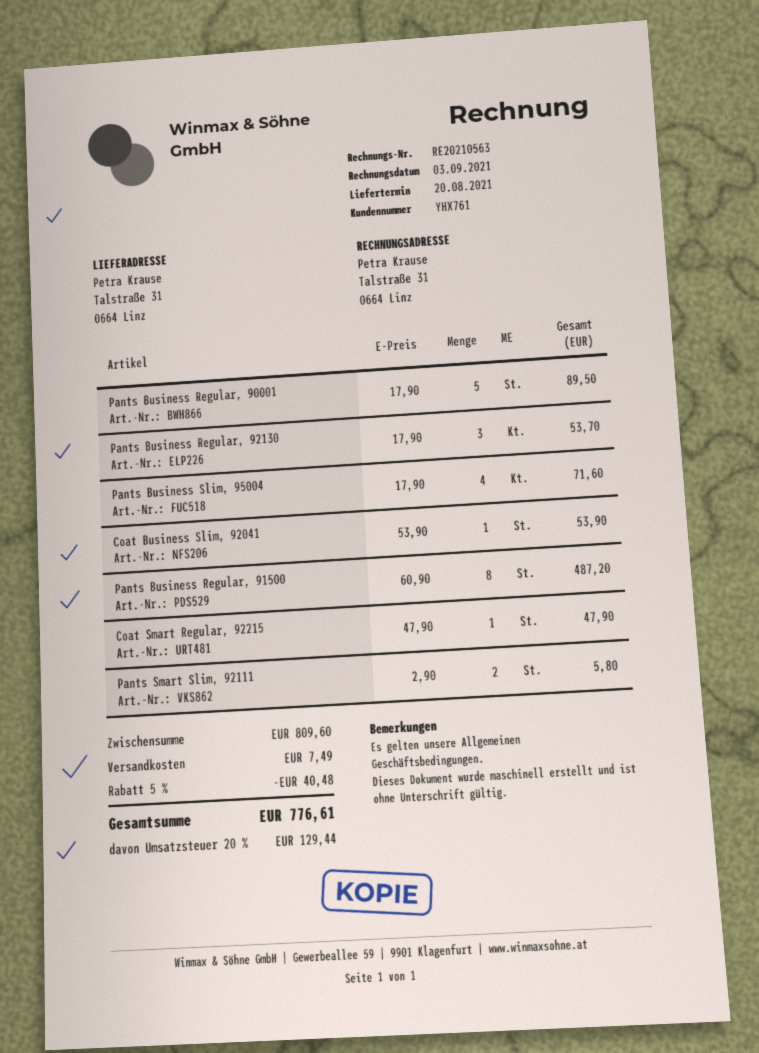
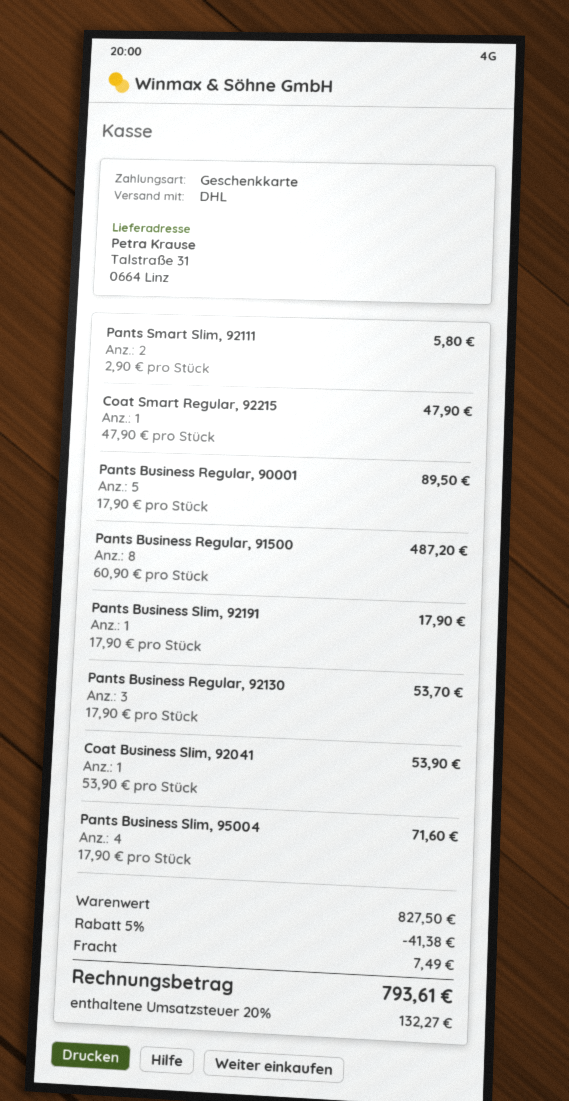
Pants Business Slim, 92191: none -> 1 x 17.90 = 17.90
subtotal: 809.60 -> 827.50
discount: 5% = 40.48 -> 5% = 41.38
tax: 20% = 129.44 -> 20% = 132.27
total: 776.61 -> 793.61

